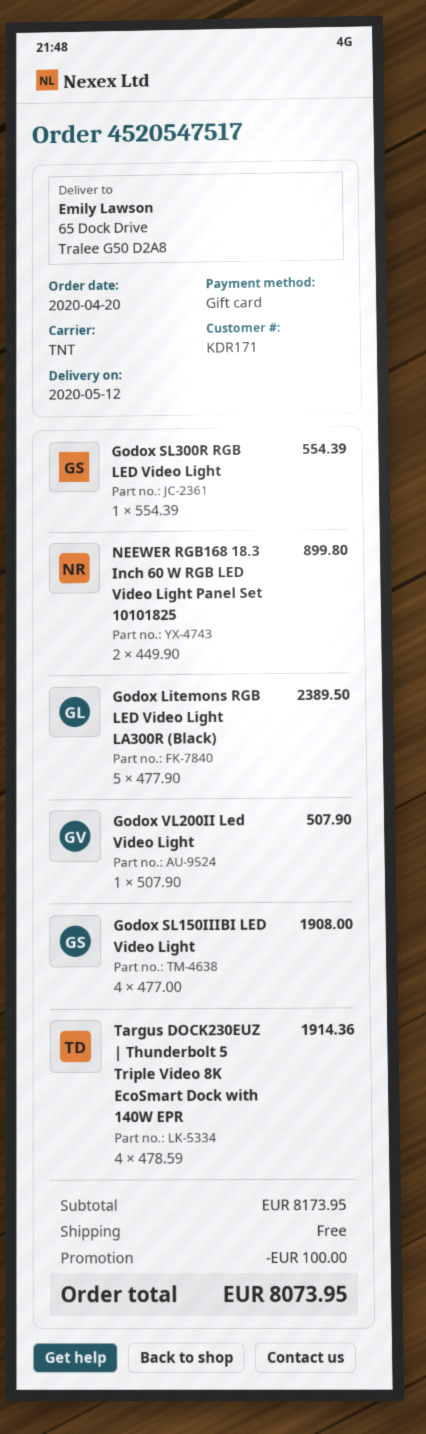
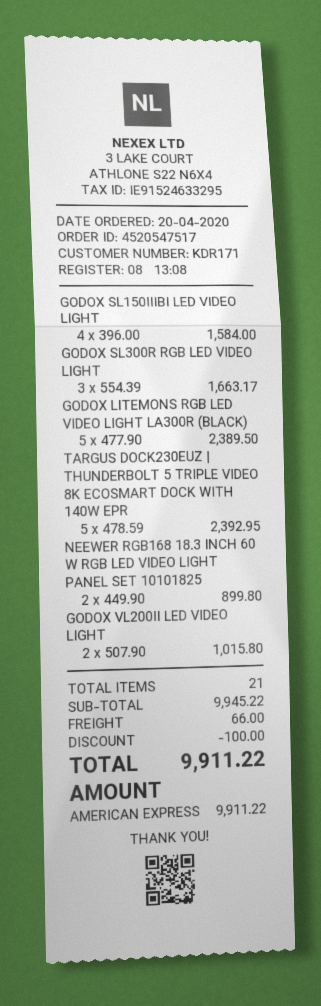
payment method: gift card -> American Express
Godox SL300R RGB LED Video Light: 1 x 554.39 = 554.39 -> 3 x 554.39 = 1663.17
Godox VL200II Led Video Light: 1 x 507.90 = 507.90 -> 2 x 507.90 = 1015.80
Godox SL150IIIBI LED Video Light: 4 x 477.00 = 1908.00 -> 4 x 396.00 = 1584.00
Targus DOCK230EUZ | Thunderbolt 5 Triple Video 8K EcoSmart Dock with 140W EPR: 4 x 478.59 = 1914.36 -> 5 x 478.59 = 2392.95
subtotal: 8173.95 -> 9945.22
shipping: 0.00 -> 66.00
total: 8073.95 -> 9911.22

